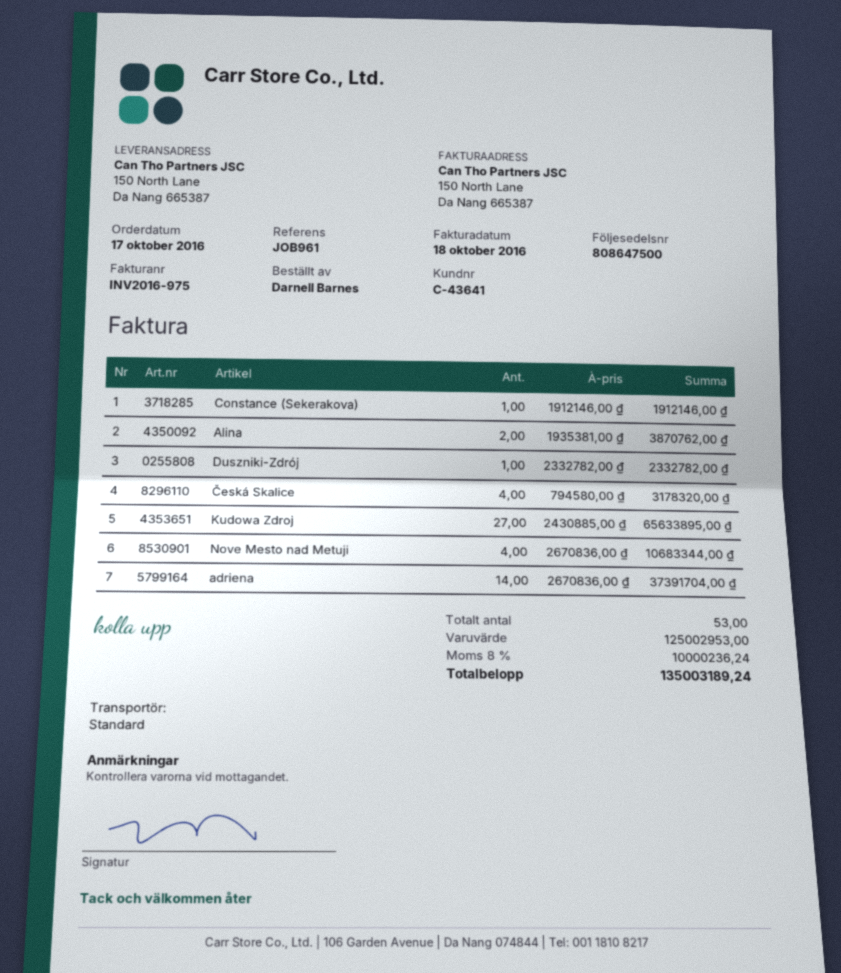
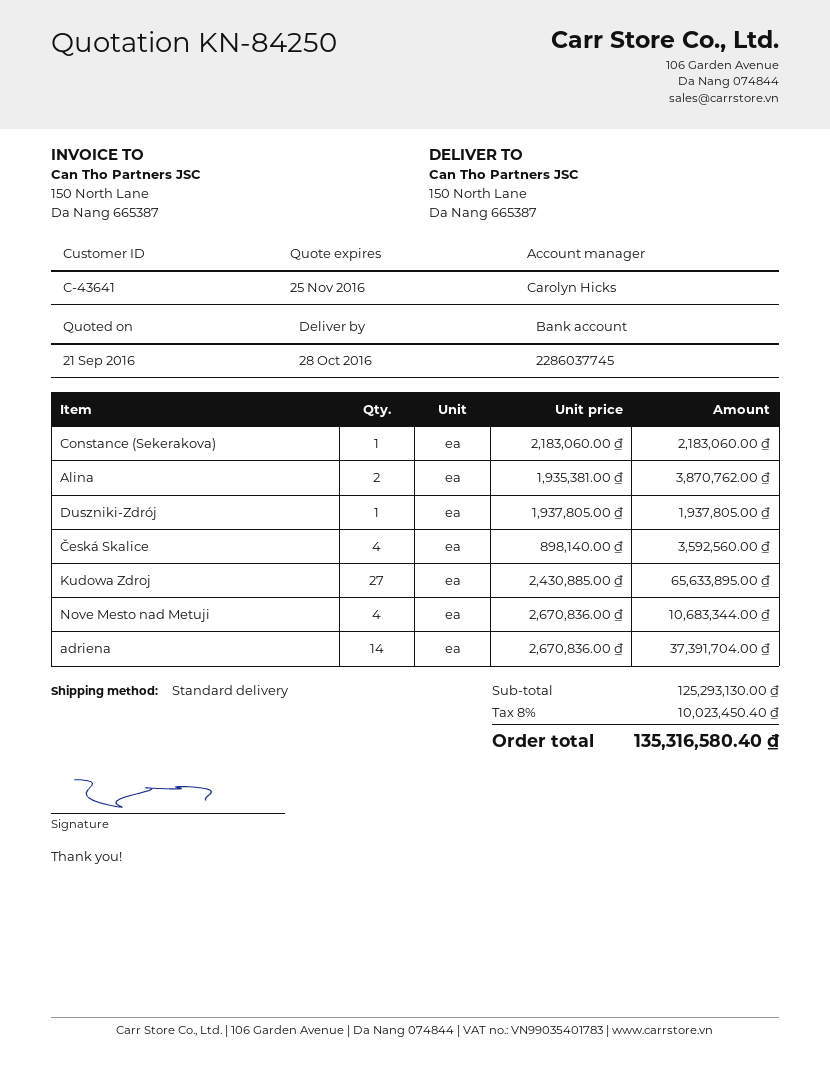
Constance (Sekerakova): 1 x 1912146.00 = 1912146.00 -> 1 x 2183060.00 = 2183060.00
Duszniki-Zdrój: 1 x 2332782.00 = 2332782.00 -> 1 x 1937805.00 = 1937805.00
Česká Skalice: 4 x 794580.00 = 3178320.00 -> 4 x 898140.00 = 3592560.00
subtotal: 125002953.00 -> 125293130.00
tax: 8% = 10000236.24 -> 8% = 10023450.40
total: 135003189.24 -> 135316580.40

